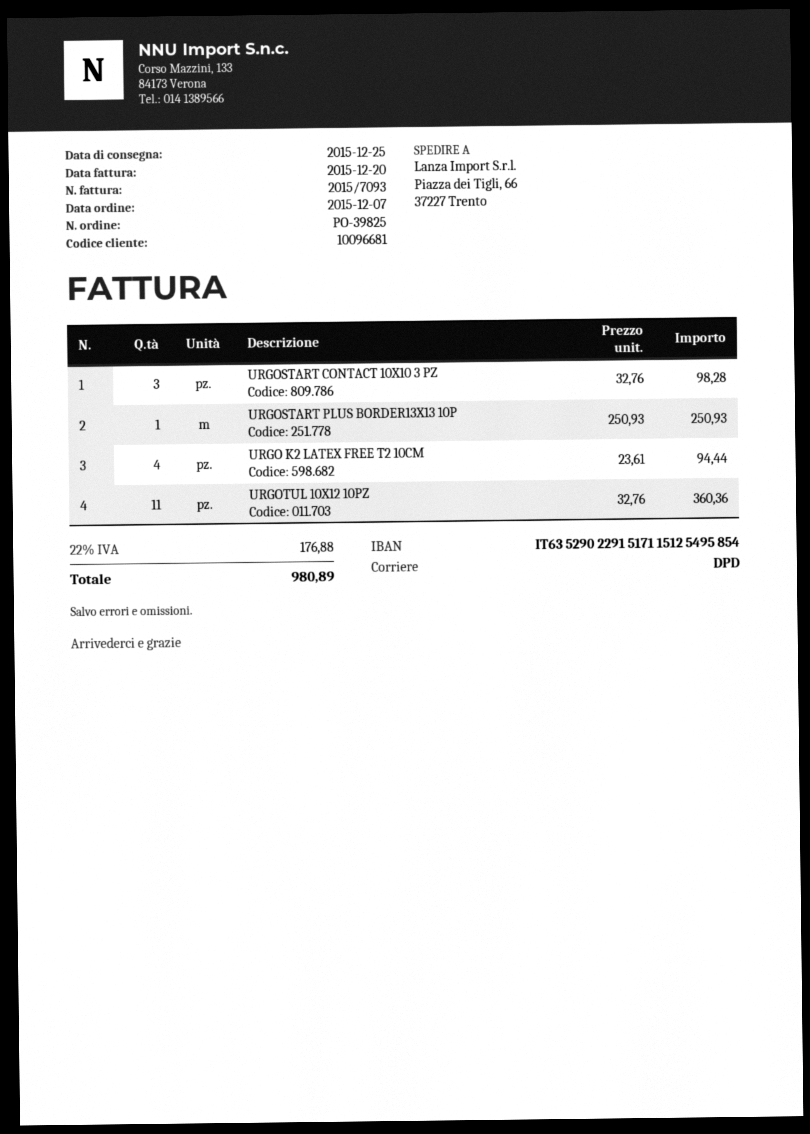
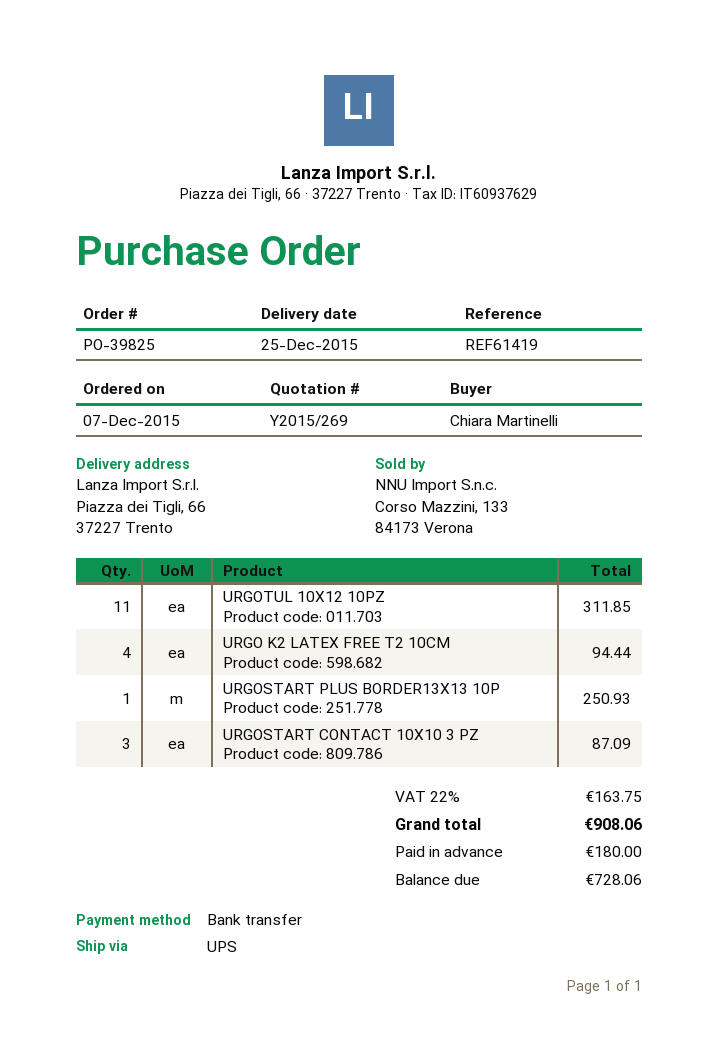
shipping method: DPD -> UPS
URGOSTART CONTACT 10X10 3 PZ: 3 for 98.28 -> 3 for 87.09
URGOTUL 10X12 10PZ: 11 for 360.36 -> 11 for 311.85
tax: 22% = 176.88 -> 22% = 163.75
total: 980.89 -> 908.06

